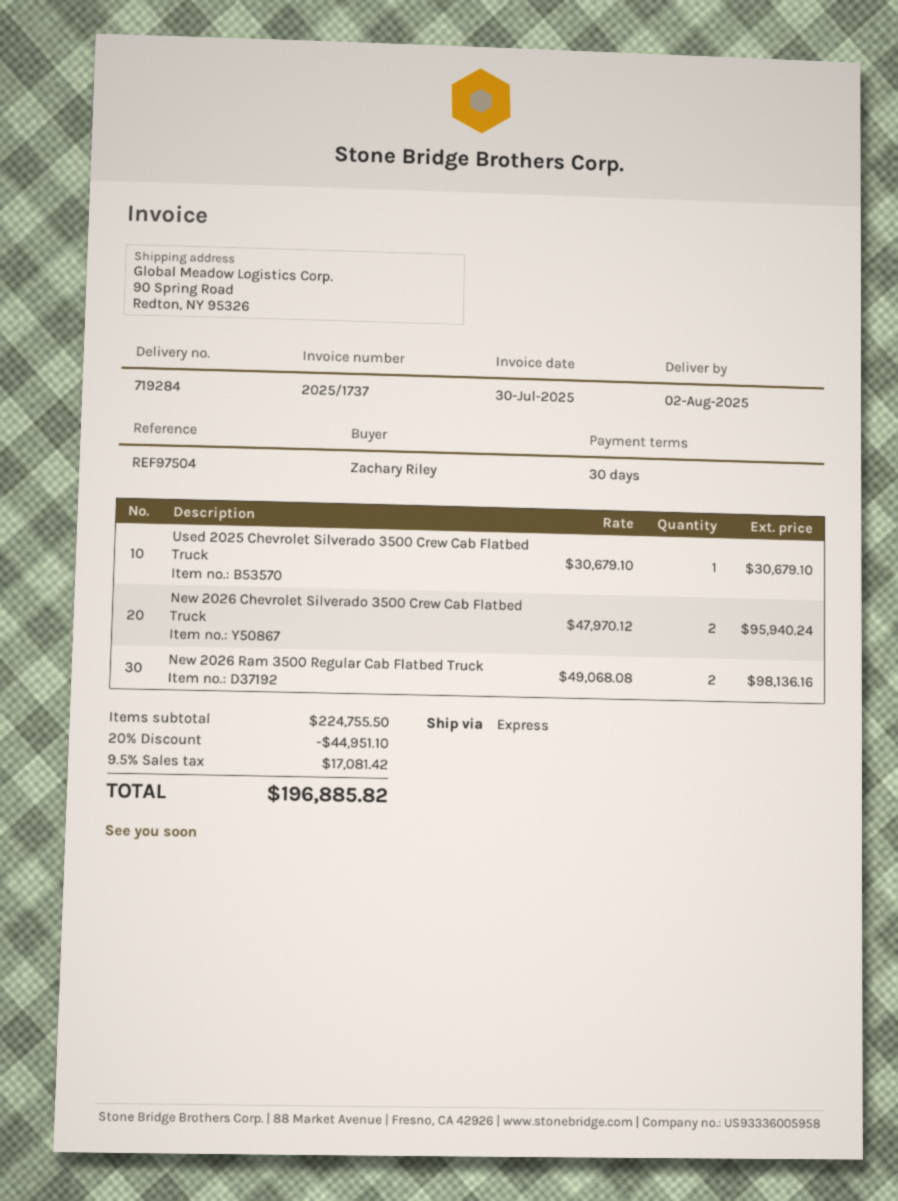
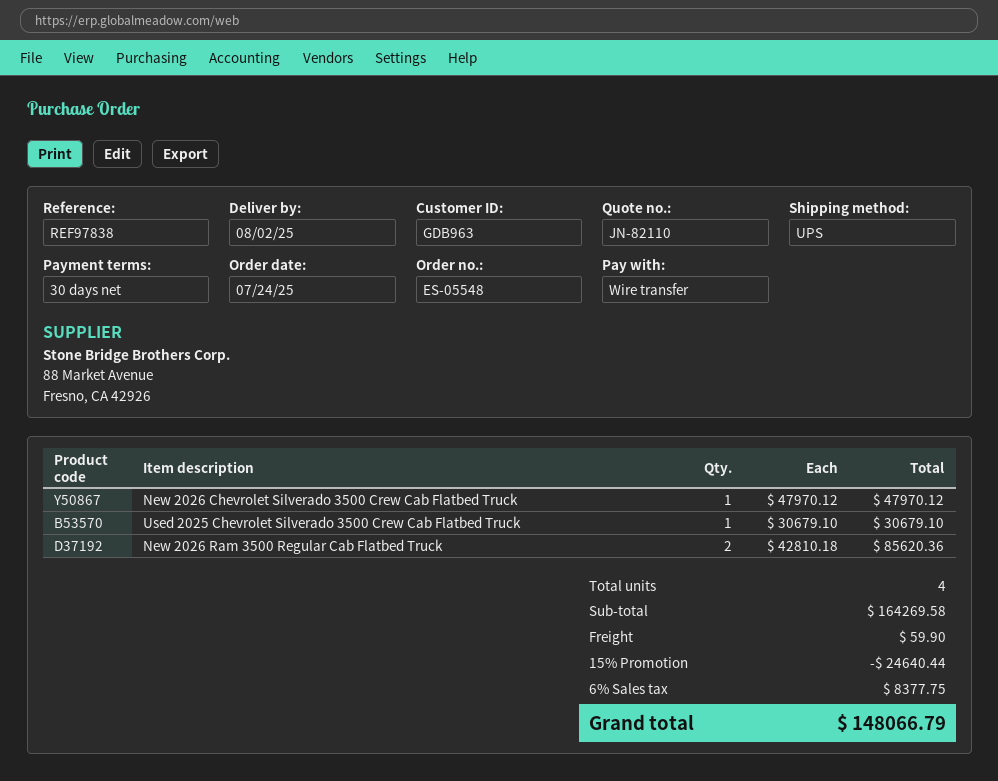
reference: REF97504 -> REF97838
shipping method: express -> UPS
New 2026 Chevrolet Silverado 3500 Crew Cab Flatbed Truck: 2 x 47970.12 = 95940.24 -> 1 x 47970.12 = 47970.12
New 2026 Ram 3500 Regular Cab Flatbed Truck: 2 x 49068.08 = 98136.16 -> 2 x 42810.18 = 85620.36
subtotal: 224755.50 -> 164269.58
discount: 20% = 44951.10 -> 15% = 24640.44
shipping: none -> 59.90
tax: 9.5% = 17081.42 -> 6% = 8377.75
total: 196885.82 -> 148066.79

